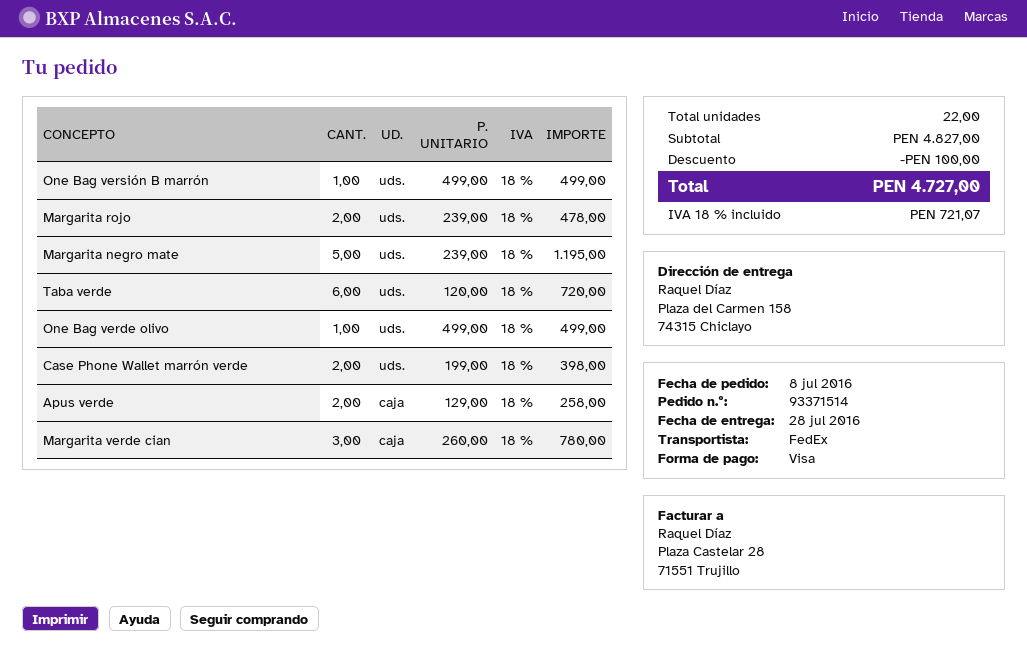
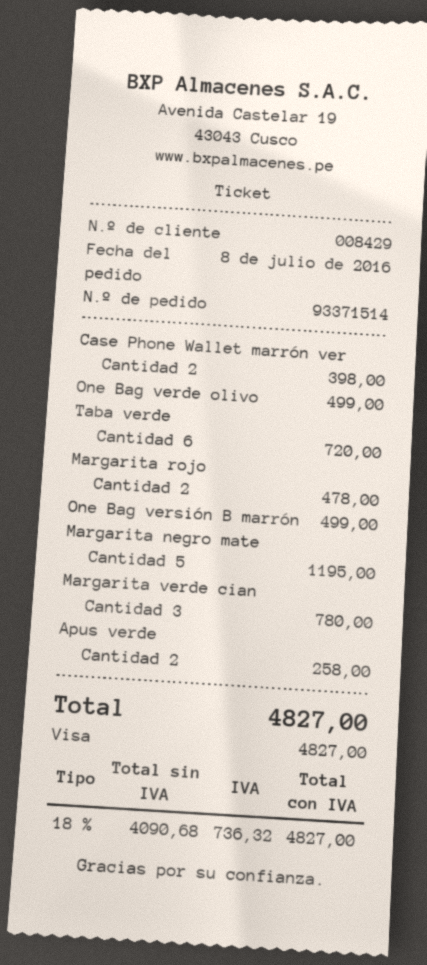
discount: 100.00 -> none
tax: 18% = 721.07 -> 18% = 736.32
total: 4727.00 -> 4827.00

